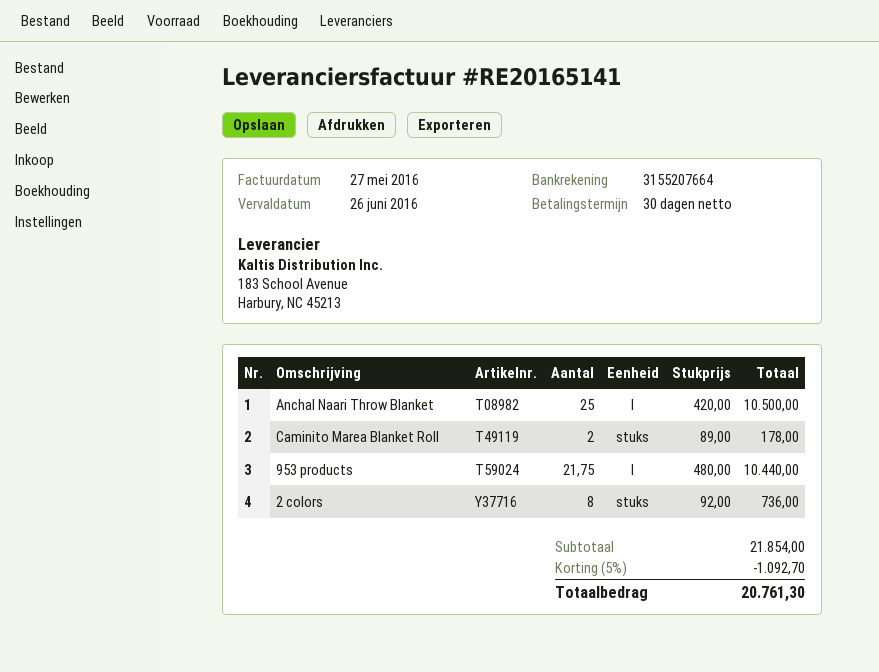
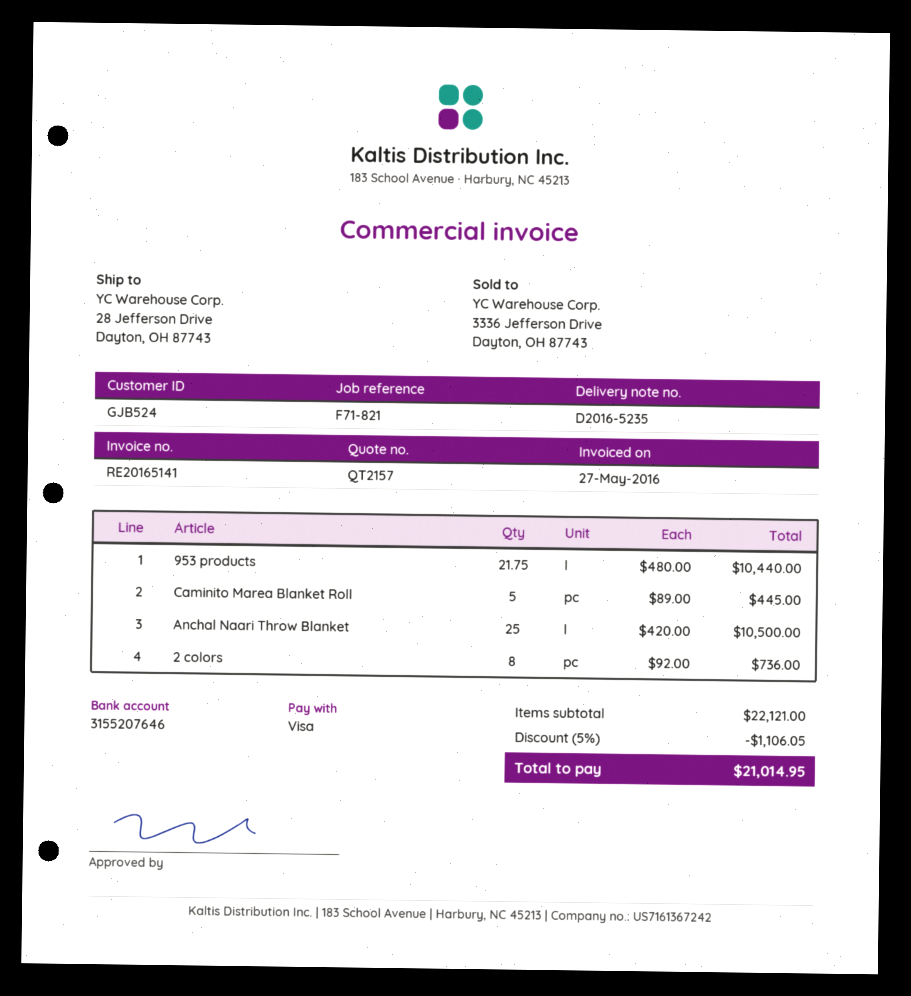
bank account: 3155207664 -> 3155207646
Caminito Marea Blanket Roll: 2 x 89.00 = 178.00 -> 5 x 89.00 = 445.00
subtotal: 21854.00 -> 22121.00
discount: 5% = 1092.70 -> 5% = 1106.05
total: 20761.30 -> 21014.95

